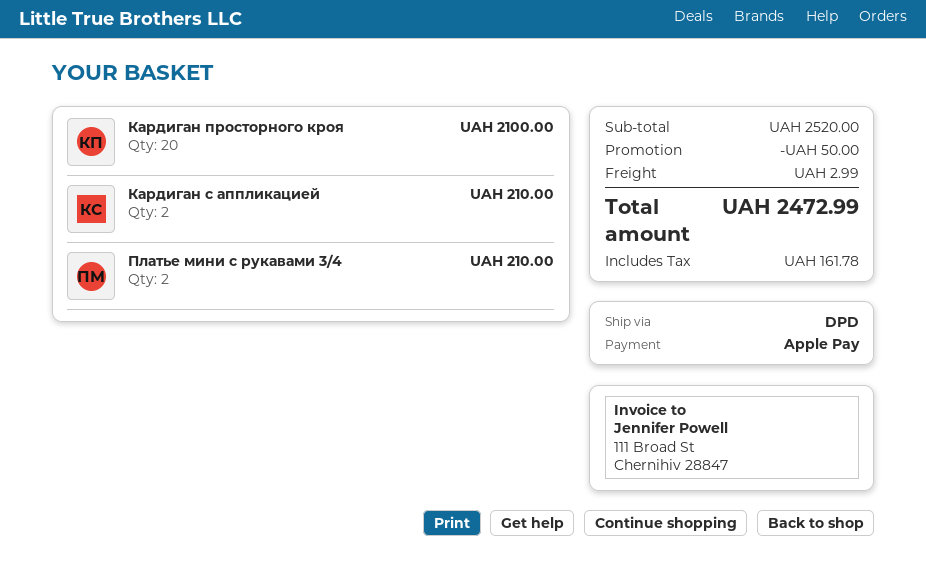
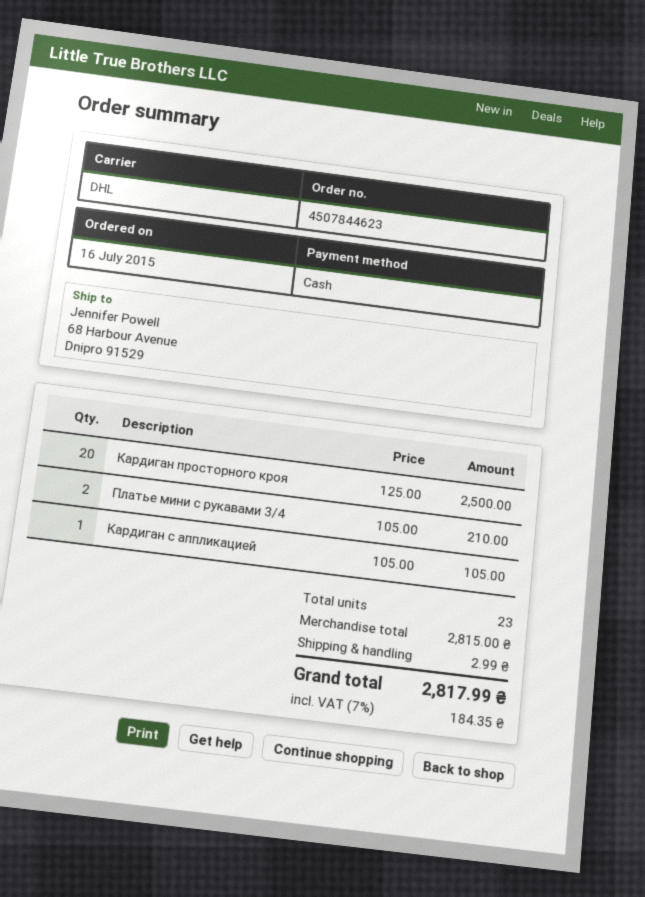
payment method: Apple Pay -> cash
shipping method: DPD -> DHL
Кардиган просторного кроя: 20 for 2100.00 -> 20 for 2500.00
Кардиган с аппликацией: 2 for 210.00 -> 1 for 105.00
subtotal: 2520.00 -> 2815.00
discount: 50.00 -> none
tax: 161.78 -> 184.35
total: 2472.99 -> 2817.99

